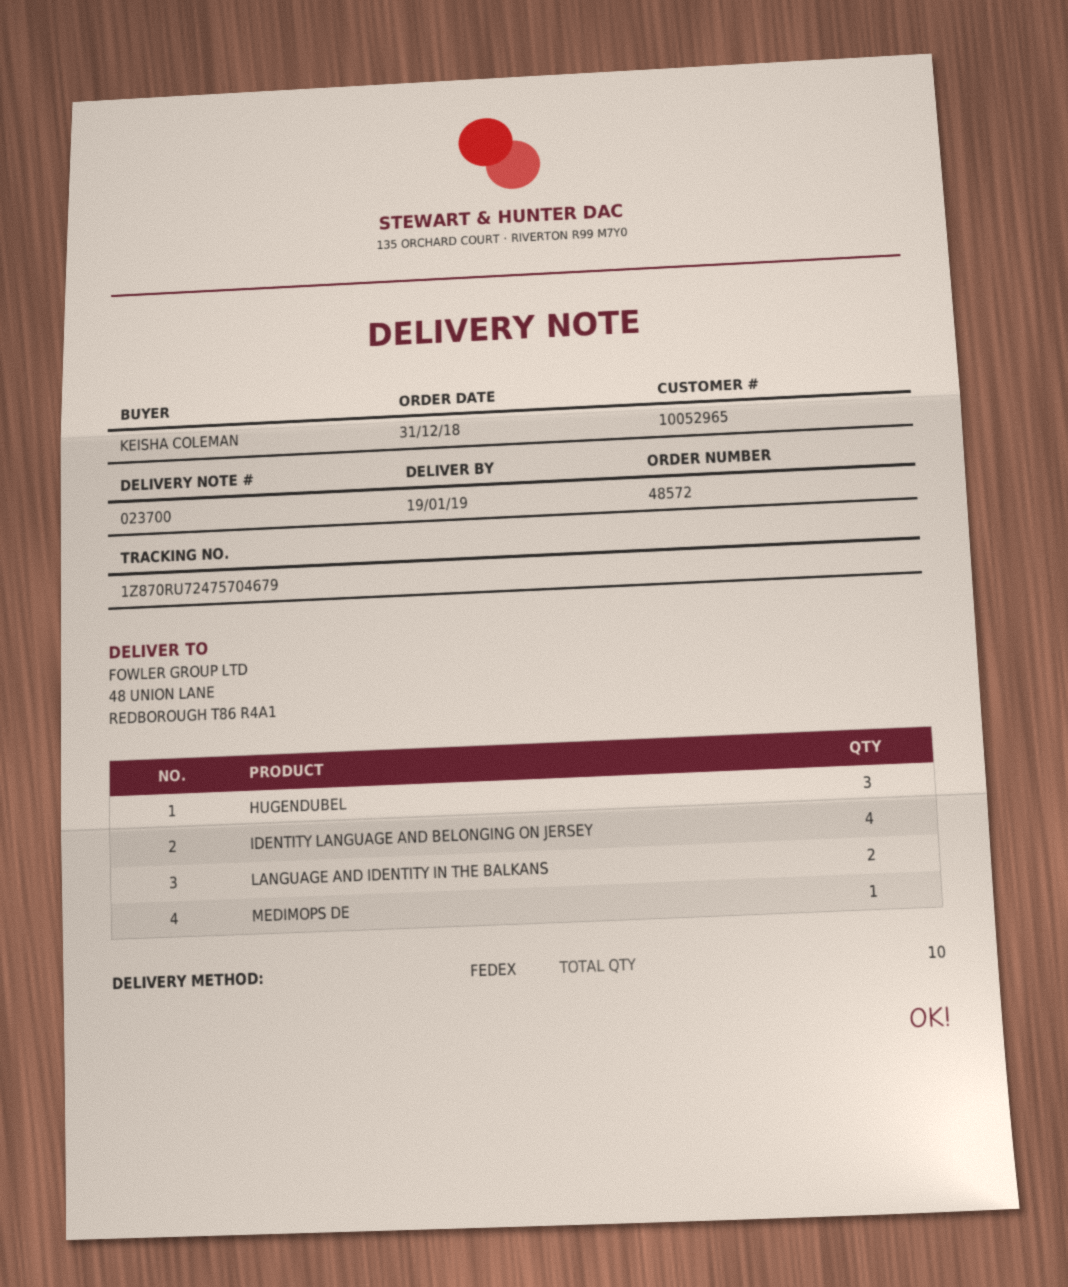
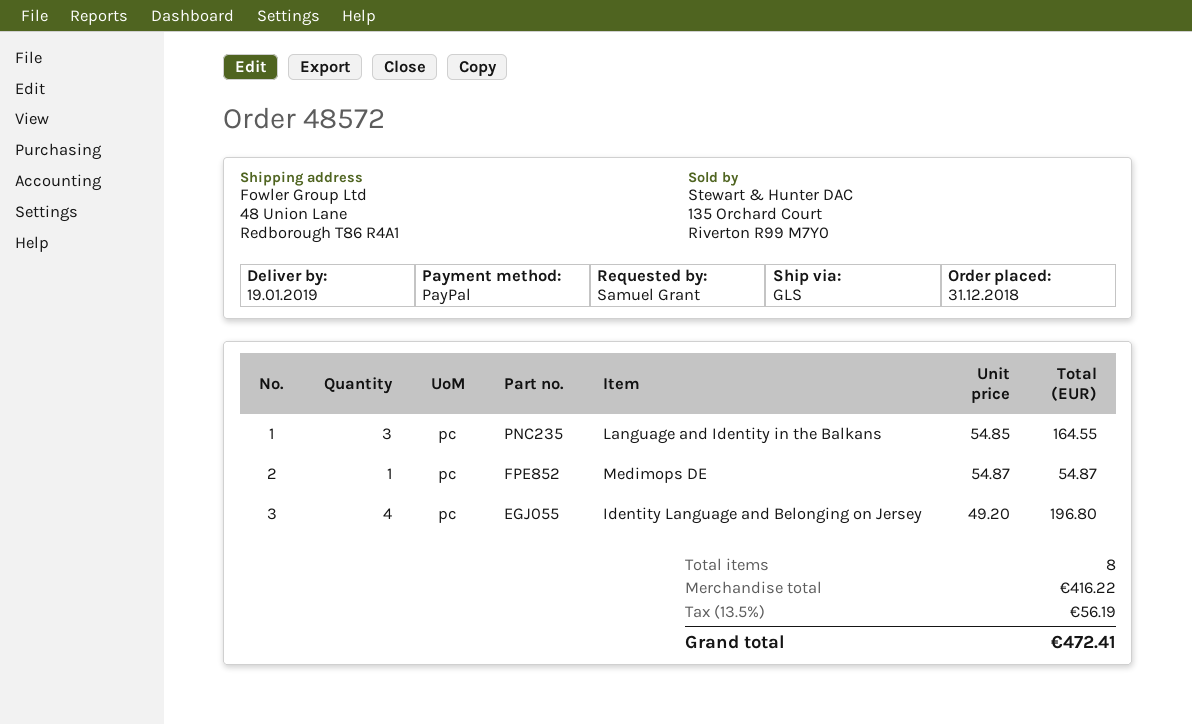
ordered by: KEISHA COLEMAN -> Samuel Grant
shipping method: FedEx -> GLS
HUGENDUBEL: 3 -> none
LANGUAGE AND IDENTITY IN THE BALKANS: 2 -> 3
total quantity: 10 -> 8

